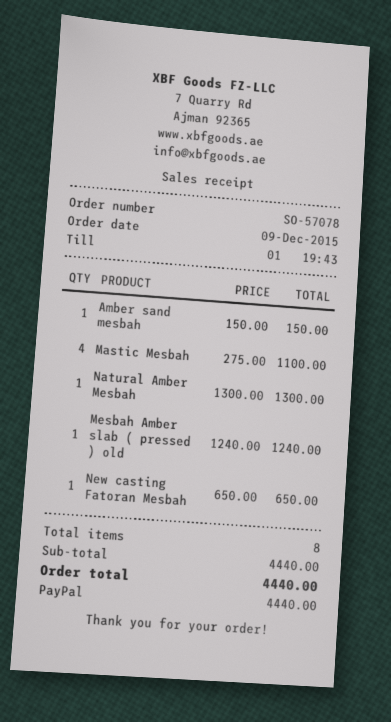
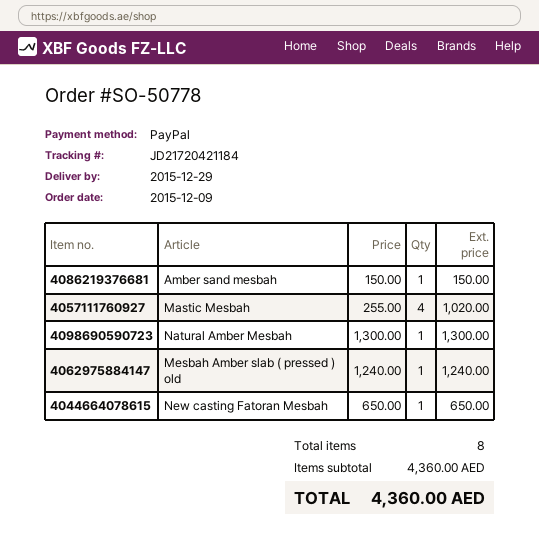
order number: SO-57078 -> SO-50778
Mastic Mesbah: 4 x 275.00 = 1100.00 -> 4 x 255.00 = 1020.00
subtotal: 4440.00 -> 4360.00
total: 4440.00 -> 4360.00

